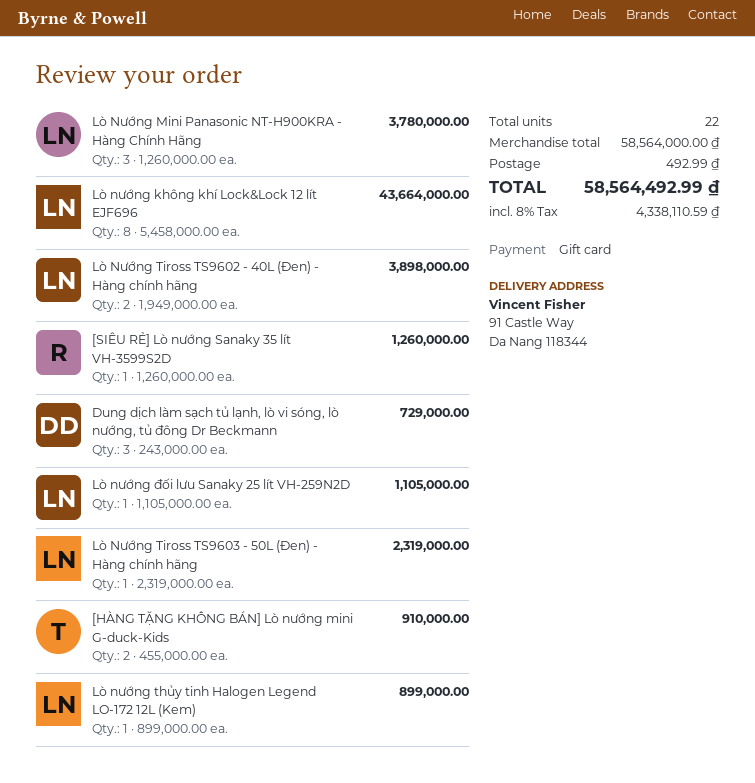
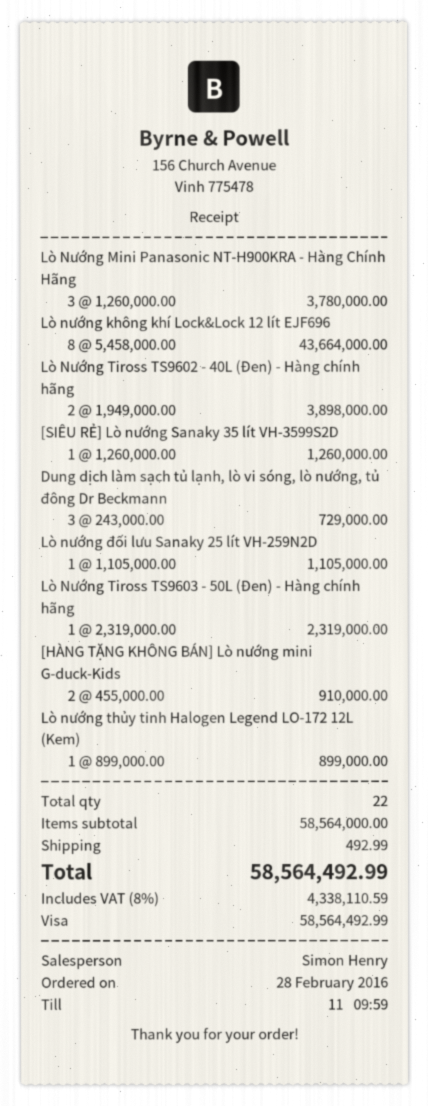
payment method: gift card -> Visa

